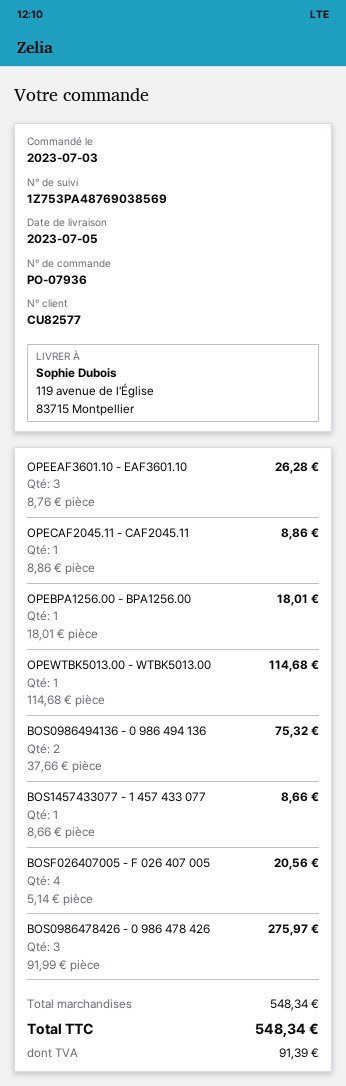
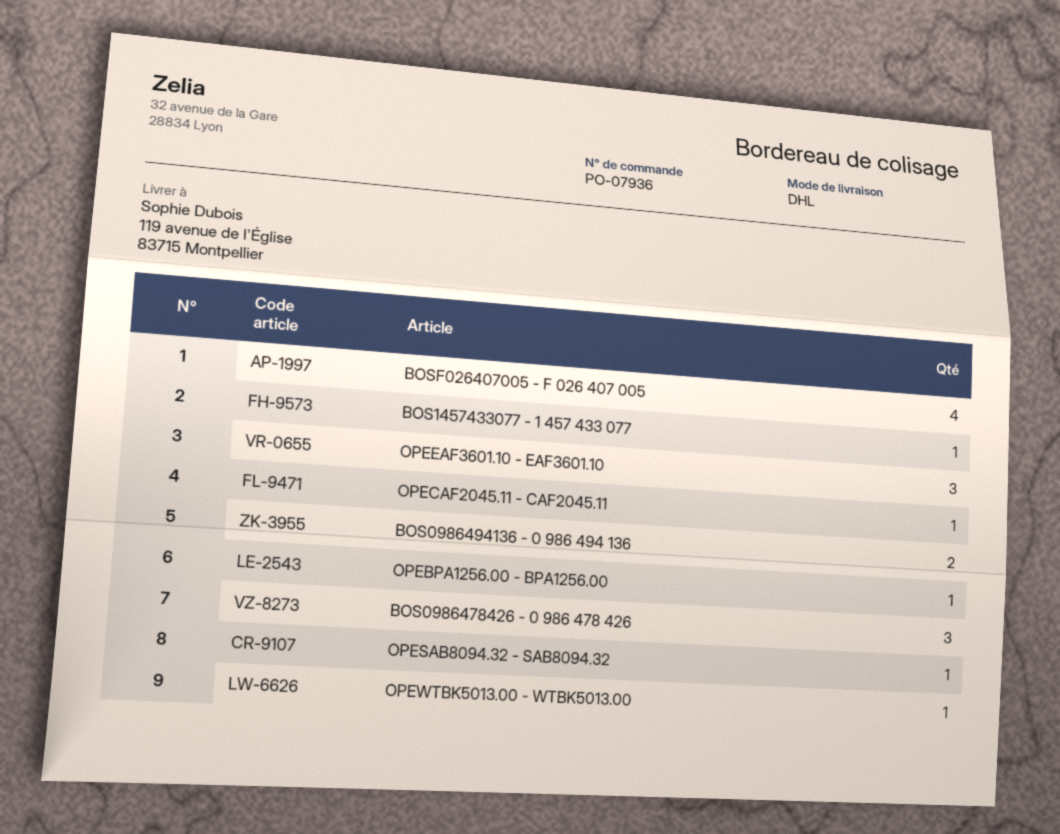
OPESAB8094.32 - SAB8094.32: none -> 1

